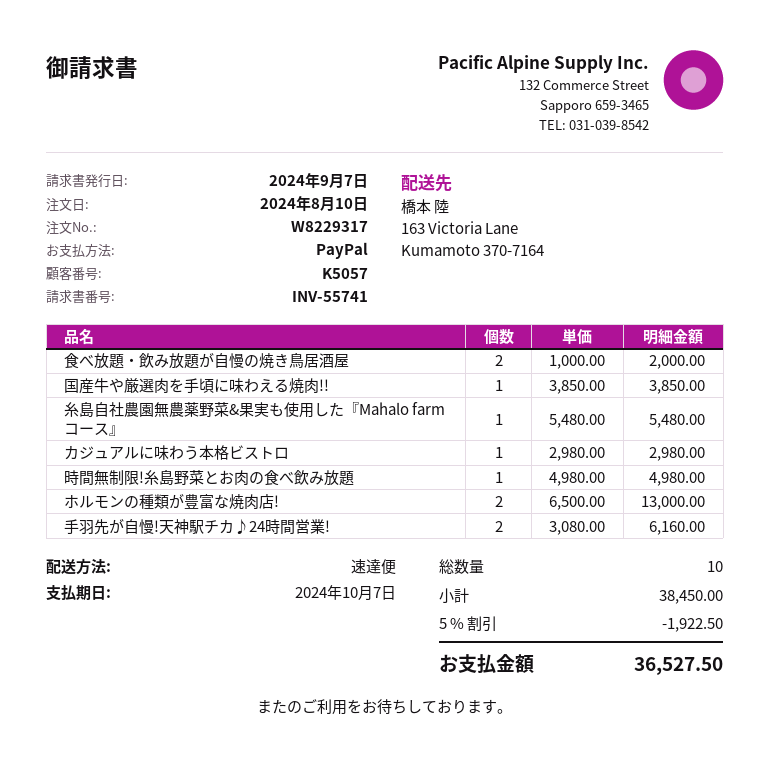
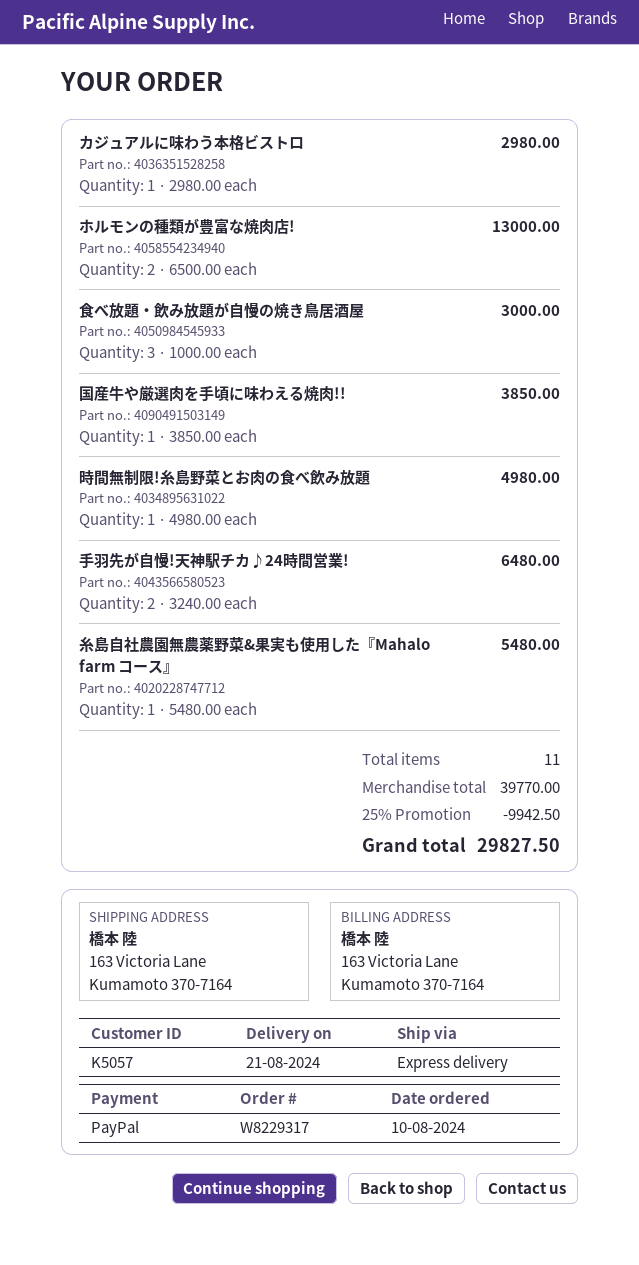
食べ放題・飲み放題が自慢の焼き鳥居酒屋: 2 x 1000.00 = 2000.00 -> 3 x 1000.00 = 3000.00
手羽先が自慢!天神駅チカ♪24時間営業!: 2 x 3080.00 = 6160.00 -> 2 x 3240.00 = 6480.00
total quantity: 10 -> 11
subtotal: 38450.00 -> 39770.00
discount: 5% = 1922.50 -> 25% = 9942.50
total: 36527.50 -> 29827.50

